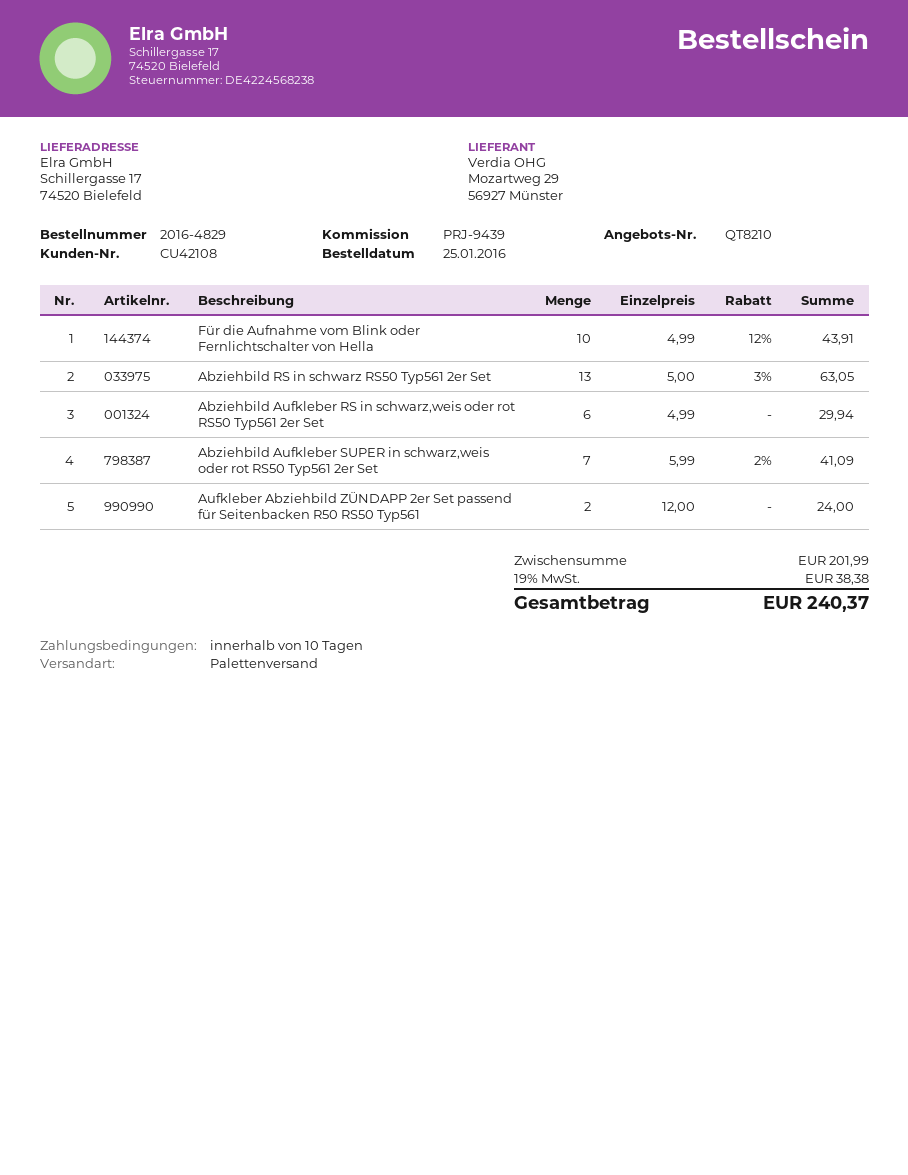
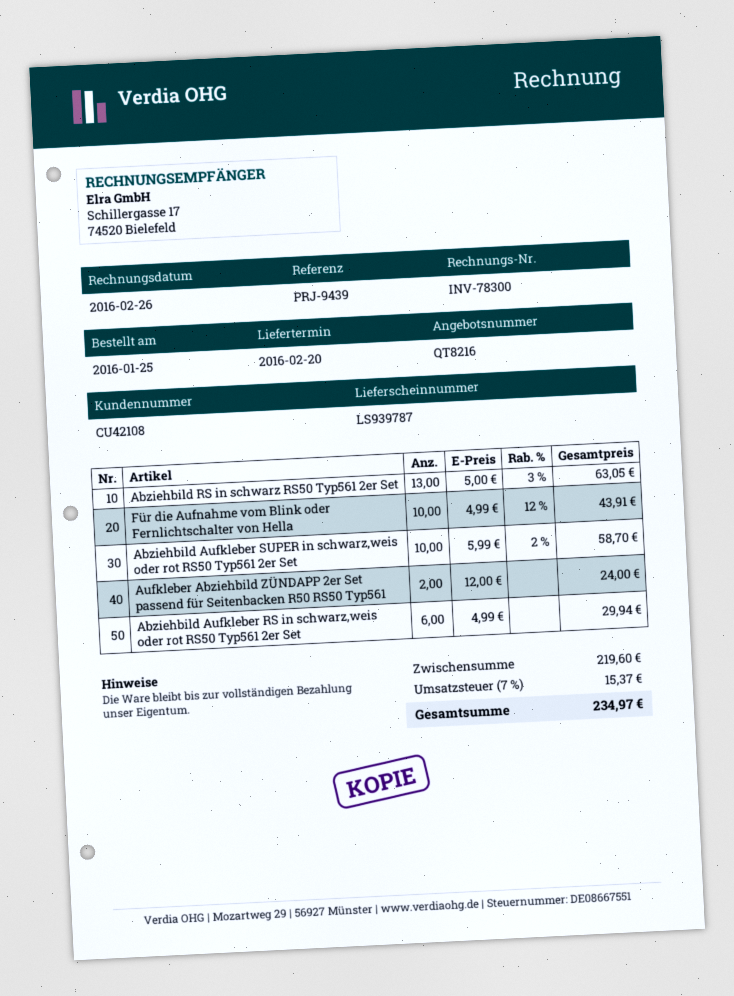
quote number: QT8210 -> QT8216
Abziehbild Aufkleber SUPER in schwarz,weis oder rot RS50 Typ561 2er Set: 7 x 5.99 - 2% = 41.09 -> 10 x 5.99 - 2% = 58.70
subtotal: 201.99 -> 219.60
tax: 19% = 38.38 -> 7% = 15.37
total: 240.37 -> 234.97

